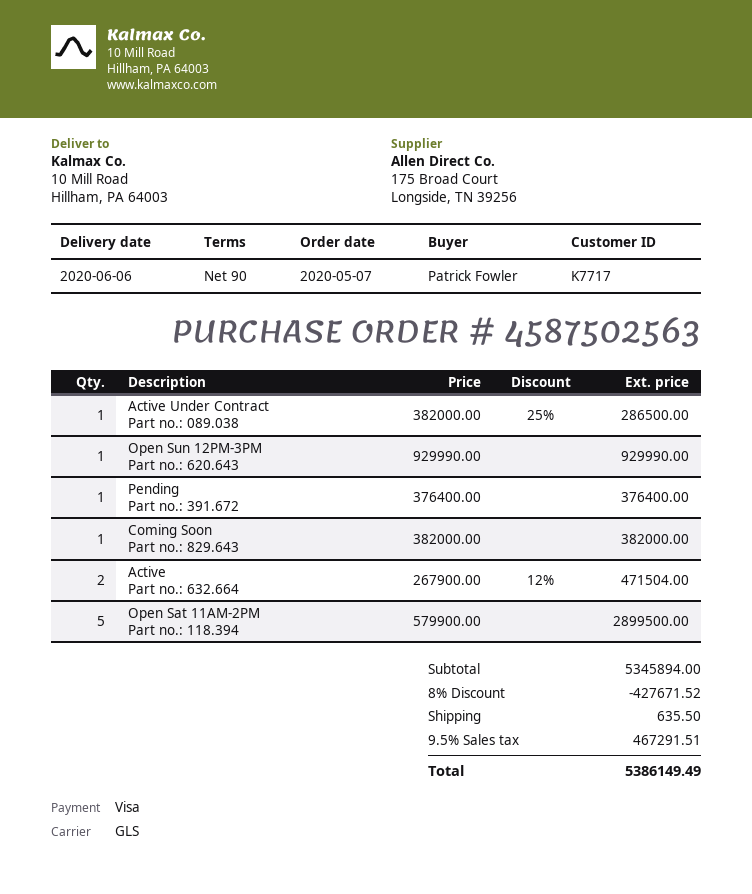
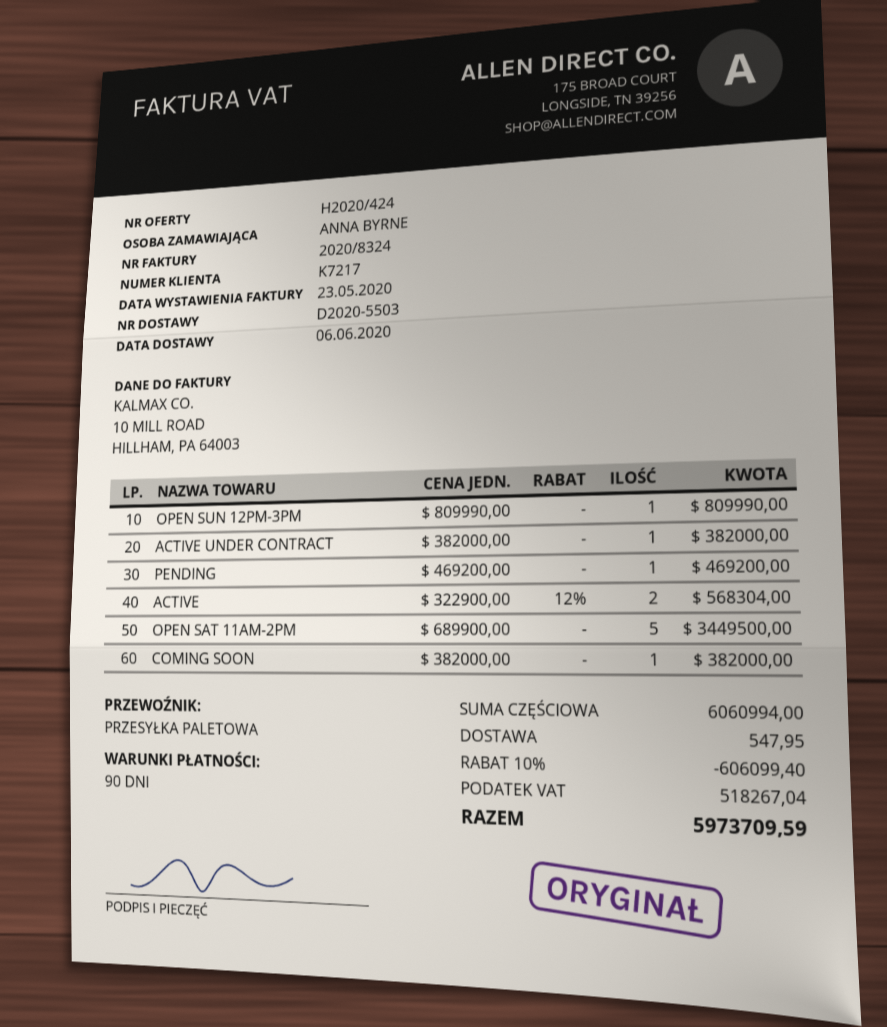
customer number: K7717 -> K7217
ordered by: Patrick Fowler -> ANNA BYRNE
shipping method: GLS -> pallet freight
Active Under Contract: 1 x 382000.00 - 25% = 286500.00 -> 1 x 382000.00 = 382000.00
Open Sun 12PM-3PM: 1 x 929990.00 = 929990.00 -> 1 x 809990.00 = 809990.00
Pending: 1 x 376400.00 = 376400.00 -> 1 x 469200.00 = 469200.00
Active: 2 x 267900.00 - 12% = 471504.00 -> 2 x 322900.00 - 12% = 568304.00
Open Sat 11AM-2PM: 5 x 579900.00 = 2899500.00 -> 5 x 689900.00 = 3449500.00
subtotal: 5345894.00 -> 6060994.00
discount: 8% = 427671.52 -> 10% = 606099.40
shipping: 635.50 -> 547.95
tax: 467291.51 -> 518267.04
total: 5386149.49 -> 5973709.59

